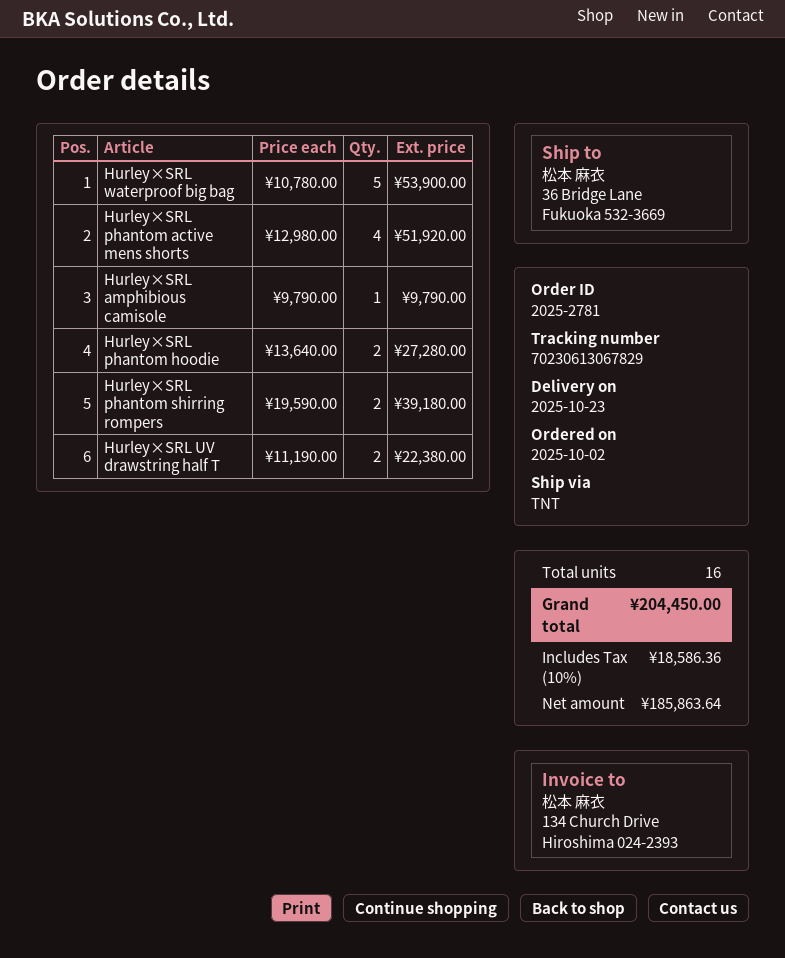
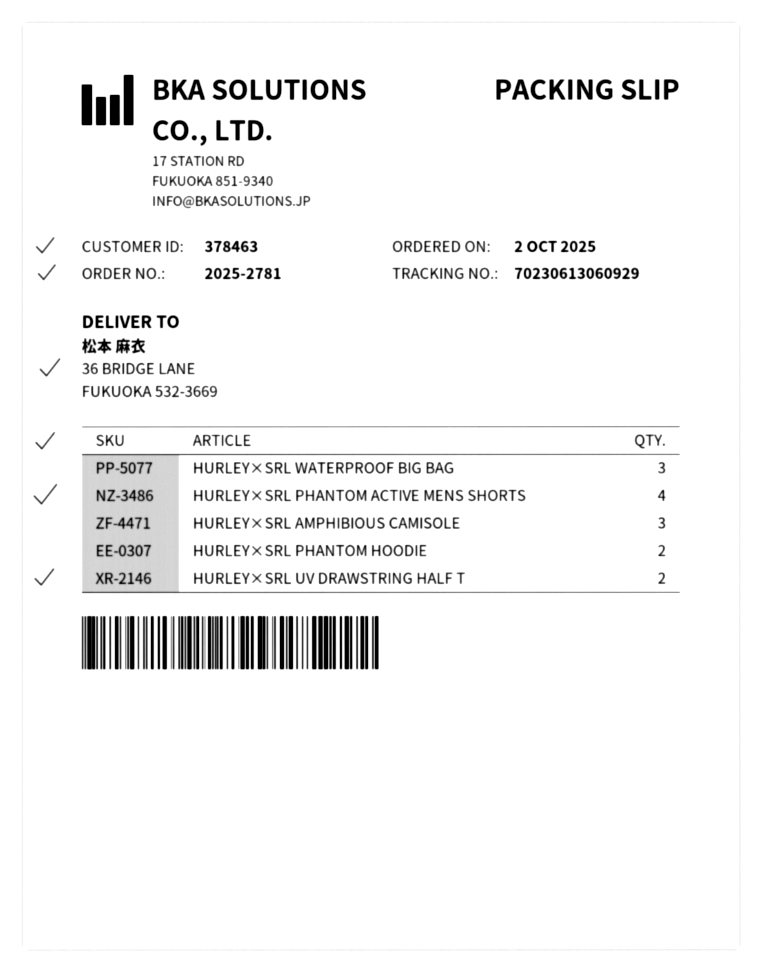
tracking number: 70230613067829 -> 70230613060929
Hurley×SRL waterproof big bag: 5 -> 3
Hurley×SRL amphibious camisole: 1 -> 3
Hurley×SRL phantom shirring rompers: 2 -> none

